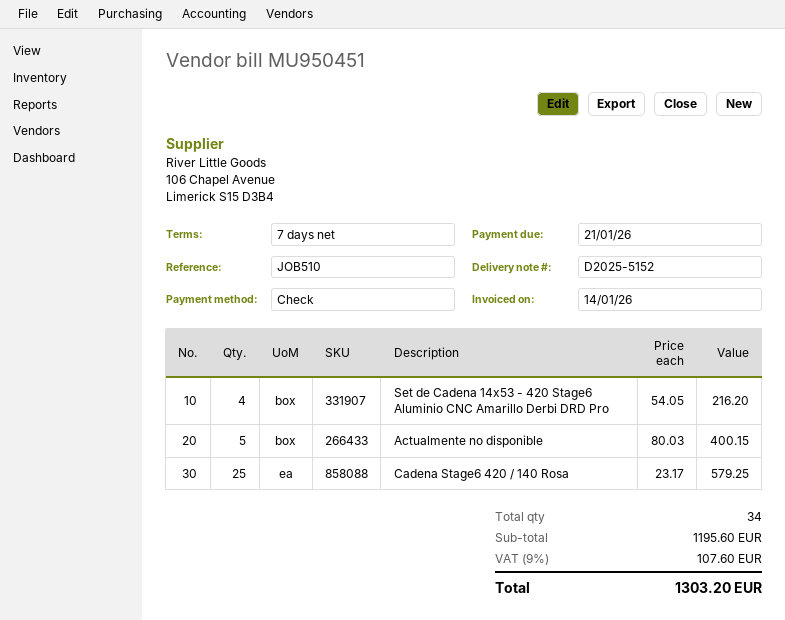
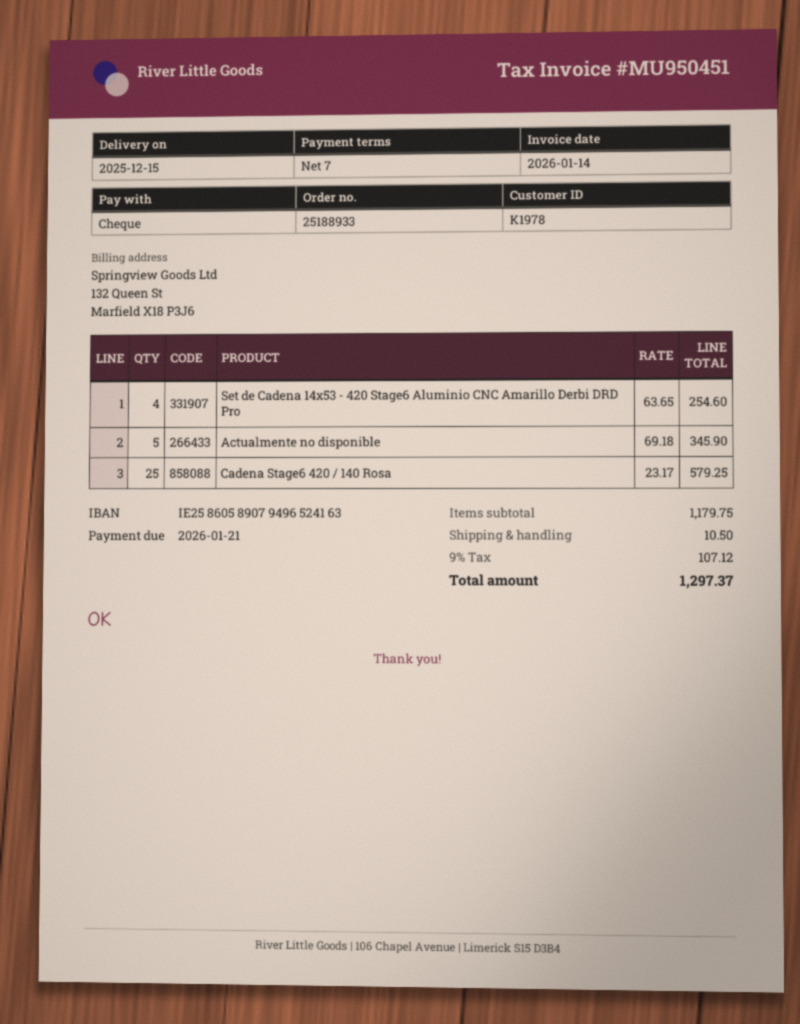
Set de Cadena 14x53 - 420 Stage6 Aluminio CNC Amarillo Derbi DRD Pro: 4 x 54.05 = 216.20 -> 4 x 63.65 = 254.60
Actualmente no disponible: 5 x 80.03 = 400.15 -> 5 x 69.18 = 345.90
subtotal: 1195.60 -> 1179.75
shipping: none -> 10.50
tax: 9% = 107.60 -> 9% = 107.12
total: 1303.20 -> 1297.37

